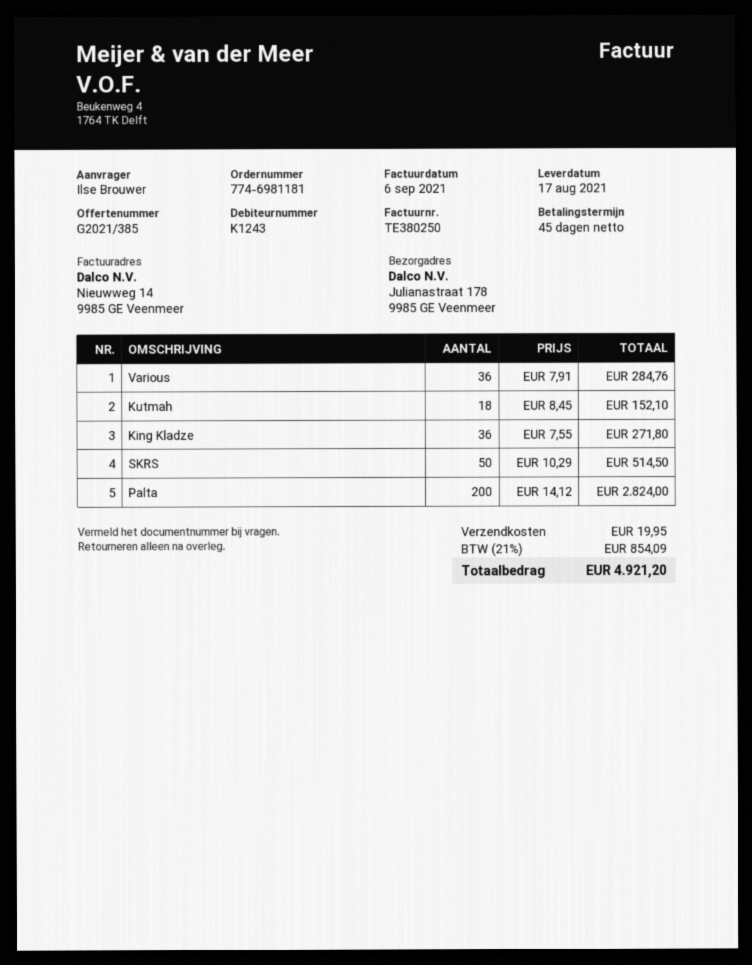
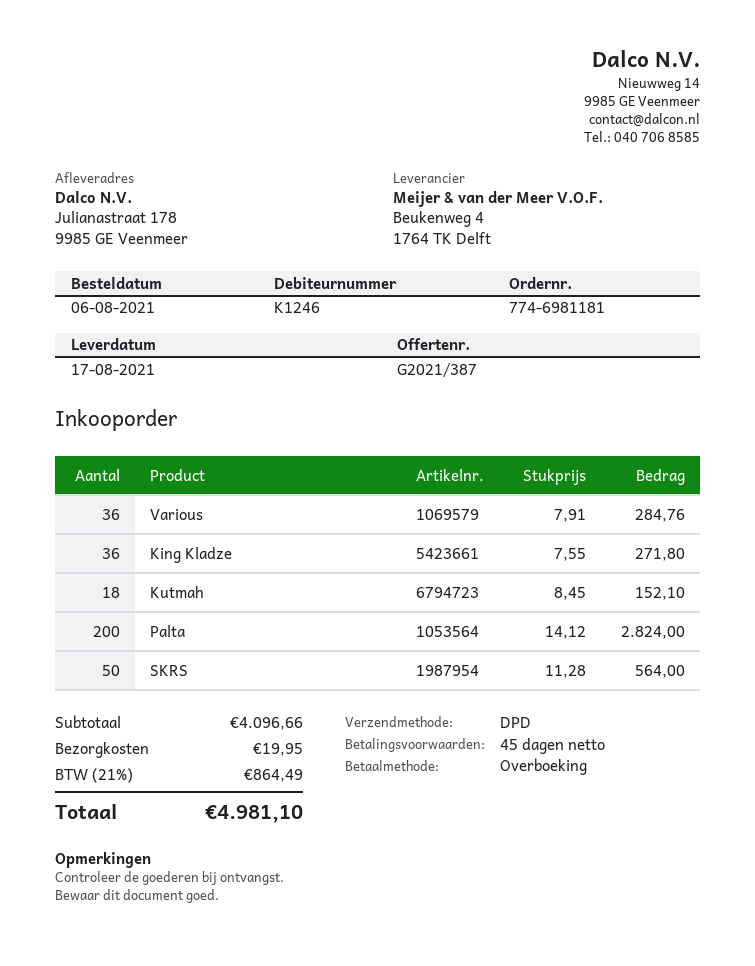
quote number: G2021/385 -> G2021/387
customer number: K1243 -> K1246
SKRS: 50 x 10.29 = 514.50 -> 50 x 11.28 = 564.00
tax: 21% = 854.09 -> 21% = 864.49
total: 4921.20 -> 4981.10

